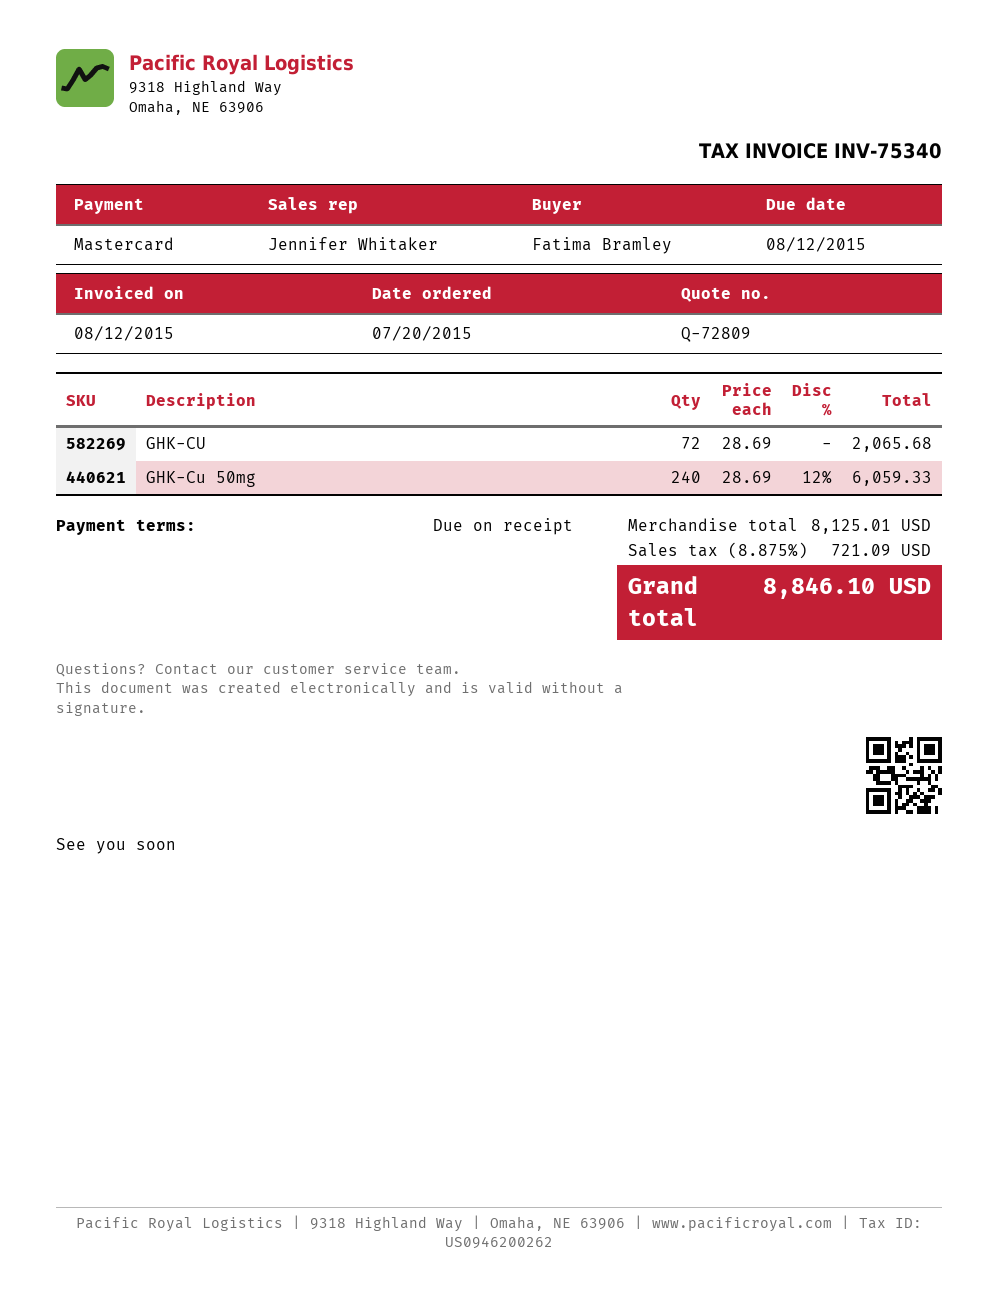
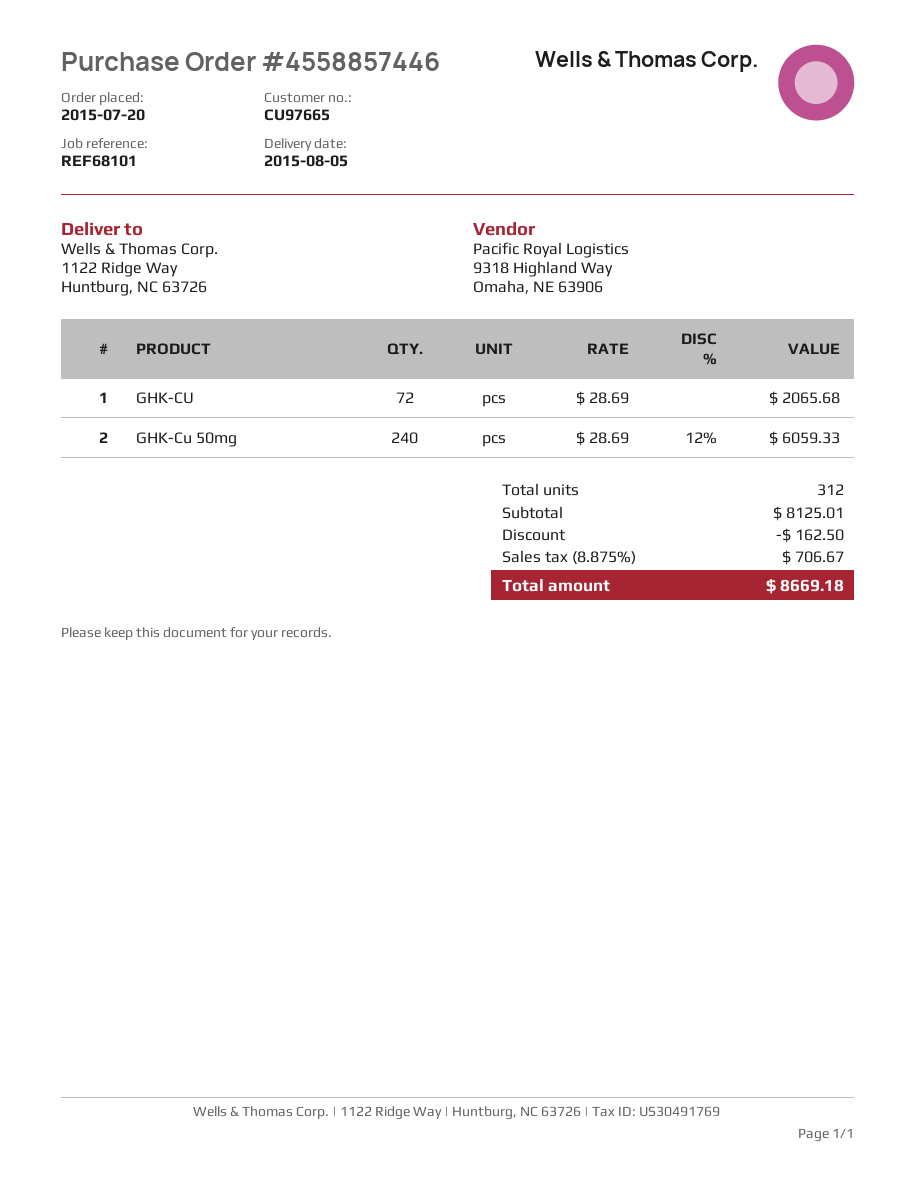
discount: none -> 162.50
tax: 8.875% = 721.09 -> 8.875% = 706.67
total: 8846.10 -> 8669.18

